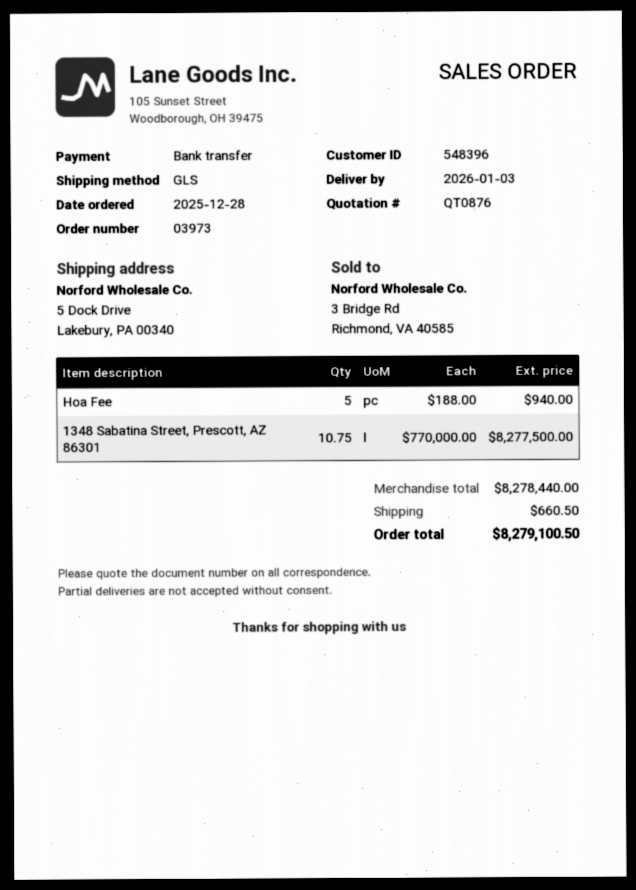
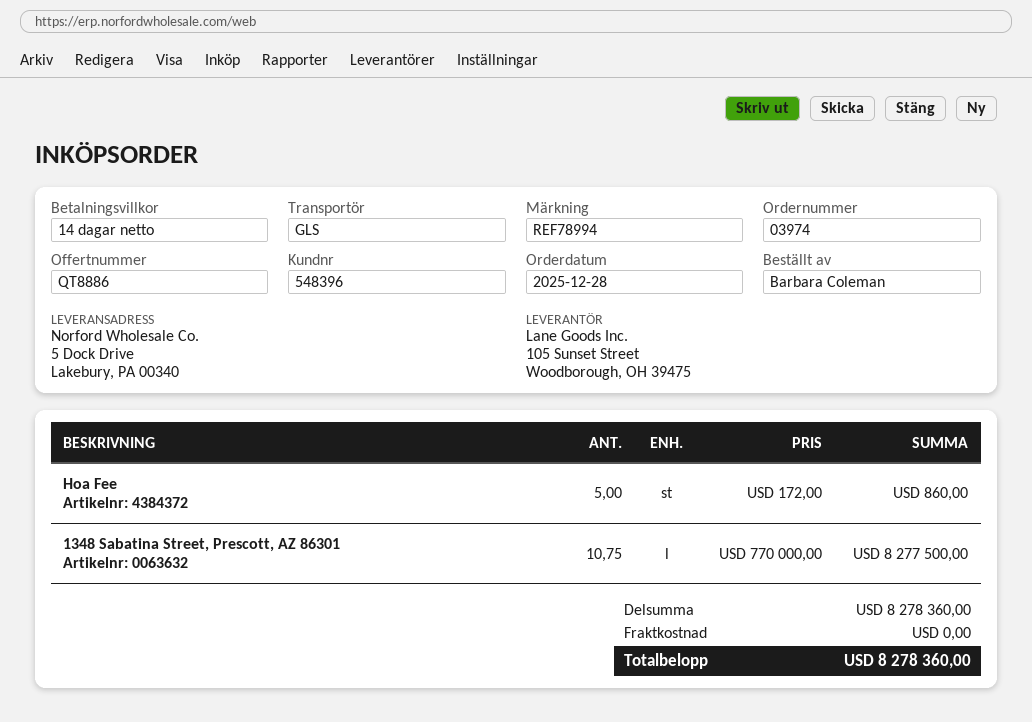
quote number: QT0876 -> QT8886
order number: 03973 -> 03974
Hoa Fee: 5 x 188.00 = 940.00 -> 5 x 172.00 = 860.00
subtotal: 8278440.00 -> 8278360.00
shipping: 660.50 -> 0.00
total: 8279100.50 -> 8278360.00

